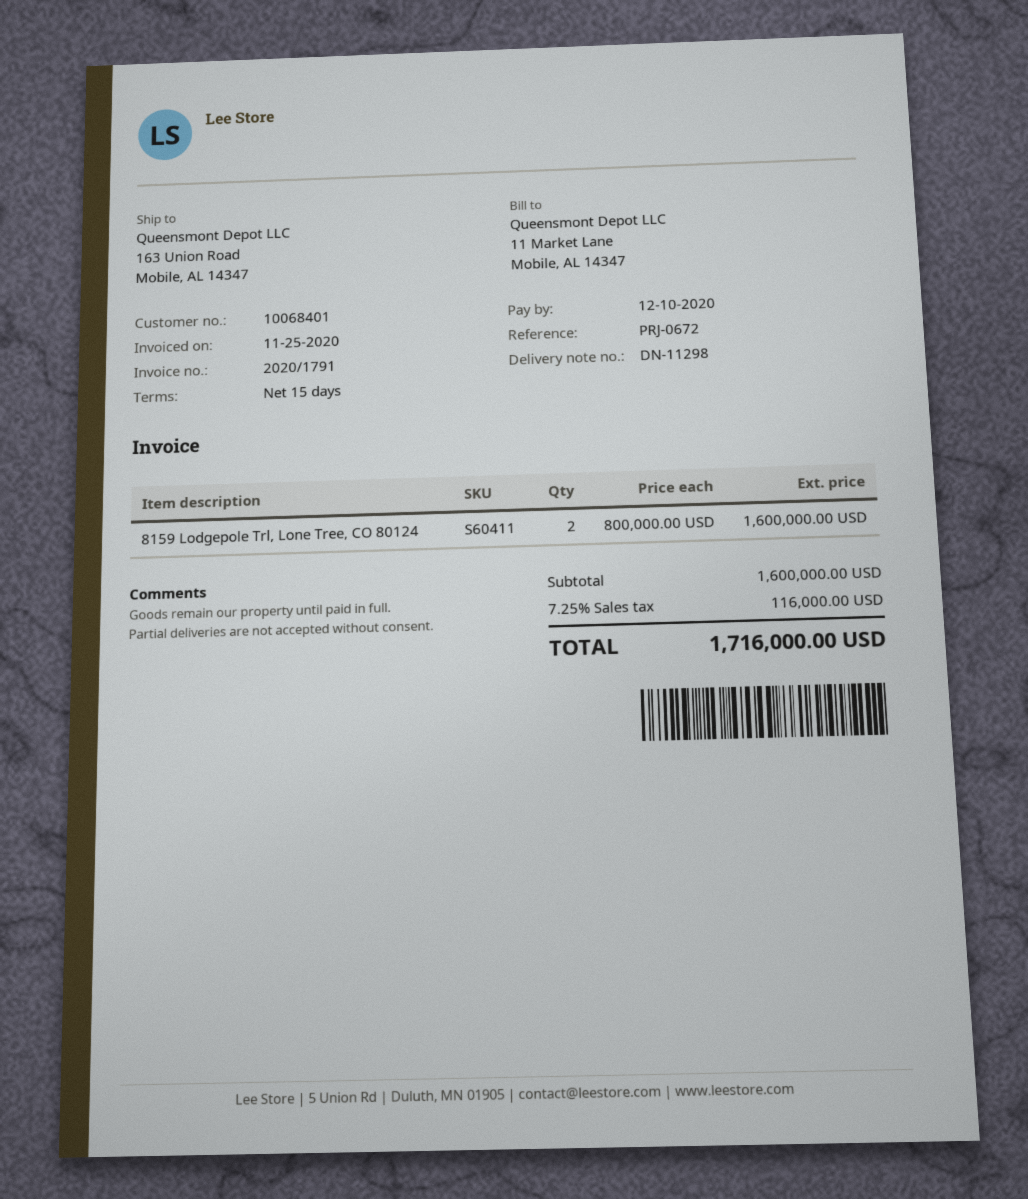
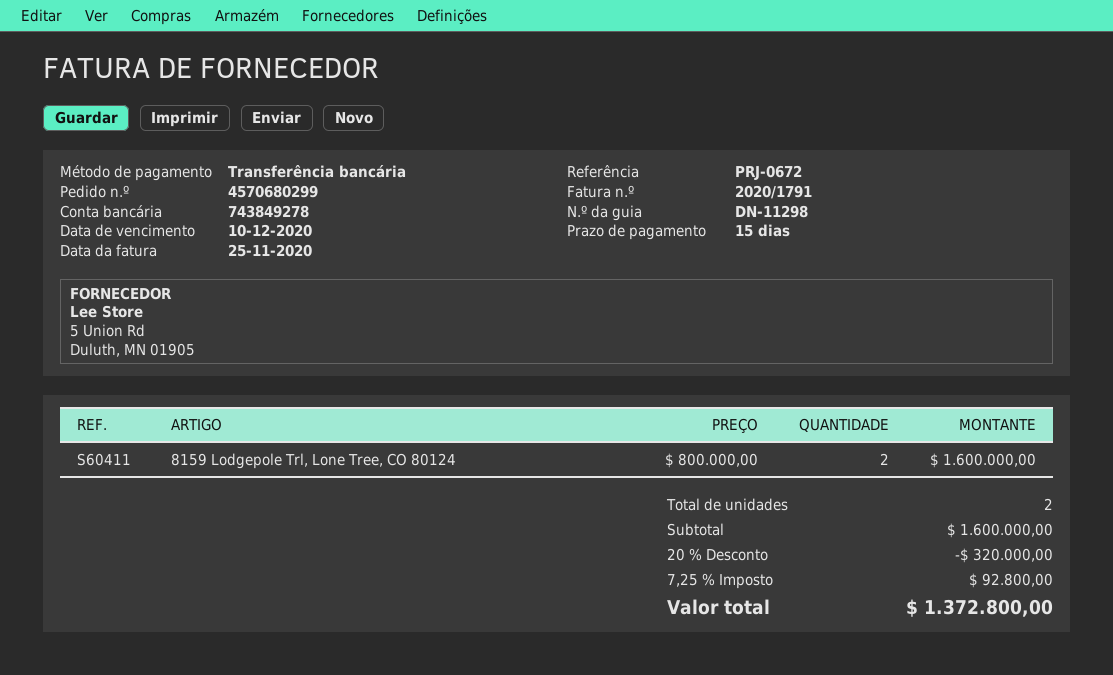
discount: none -> 20% = 320000.00
tax: 7.25% = 116000.00 -> 7.25% = 92800.00
total: 1716000.00 -> 1372800.00

